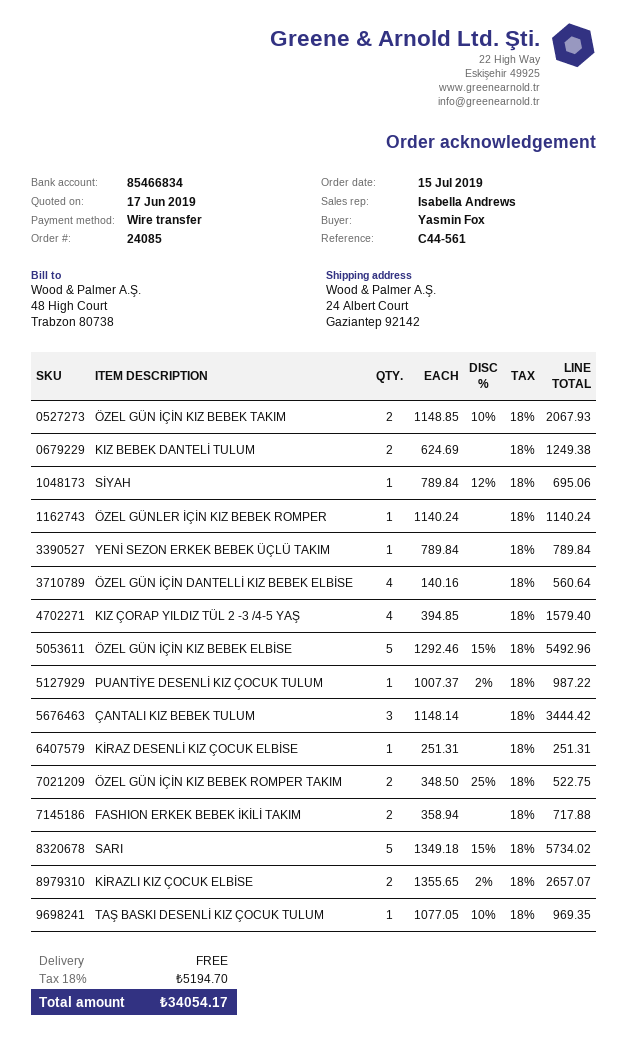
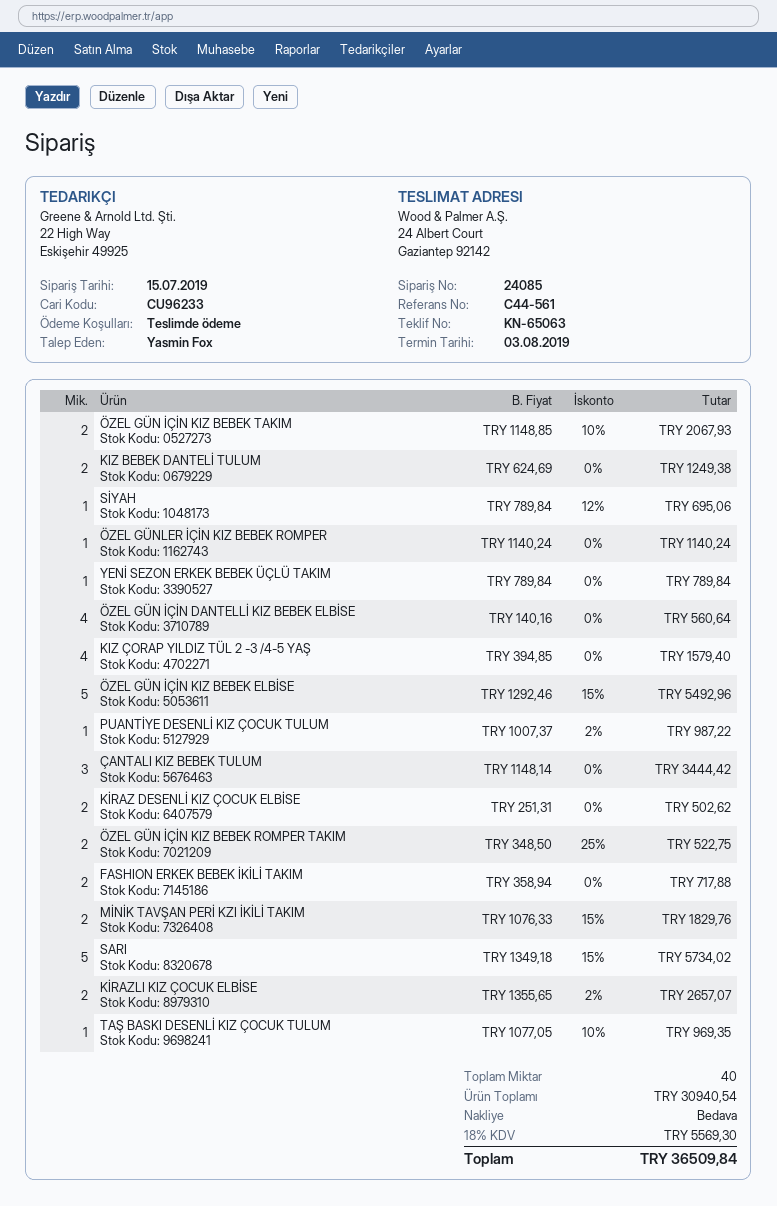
KİRAZ DESENLİ KIZ ÇOCUK ELBİSE: 1 x 251.31 = 251.31 -> 2 x 251.31 = 502.62
MİNİK TAVŞAN PERİ KZI İKİLİ TAKIM: none -> 2 x 1076.33 - 15% = 1829.76
tax: 18% = 5194.70 -> 18% = 5569.30
total: 34054.17 -> 36509.84

